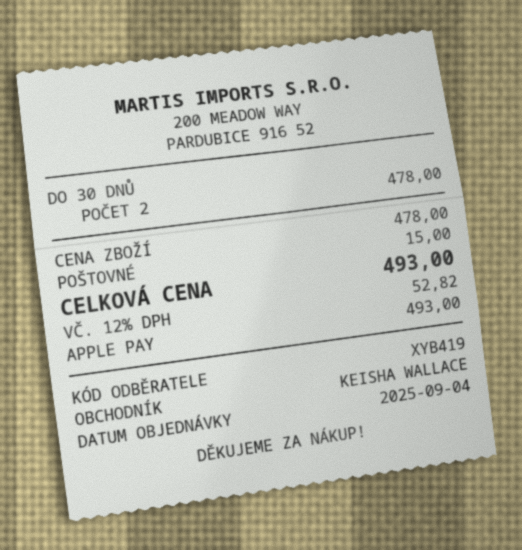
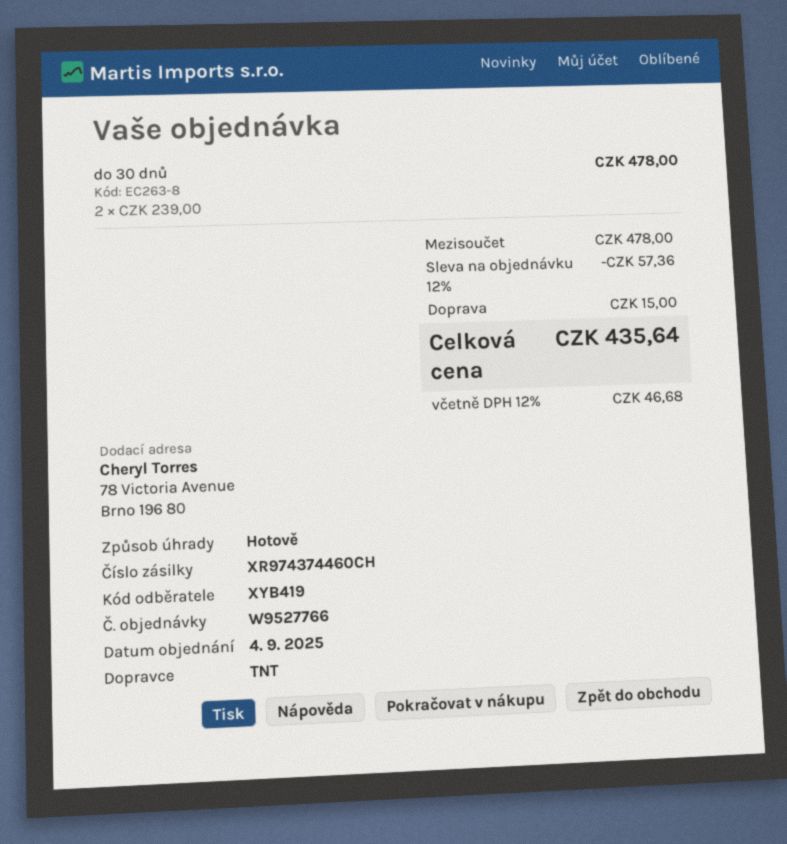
payment method: Apple Pay -> cash
discount: none -> 12% = 57.36
tax: 12% = 52.82 -> 12% = 46.68
total: 493.00 -> 435.64

